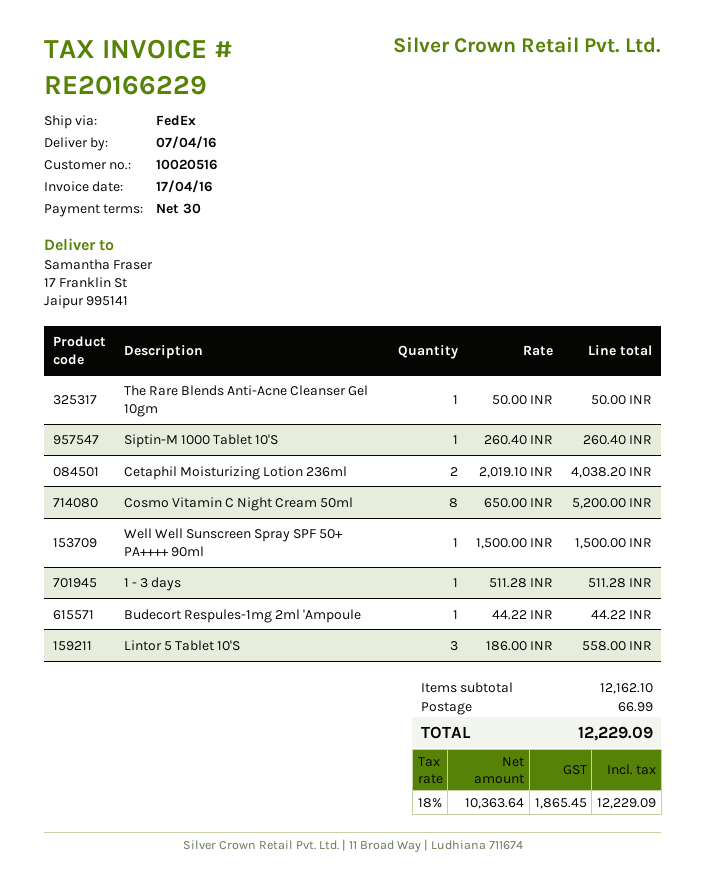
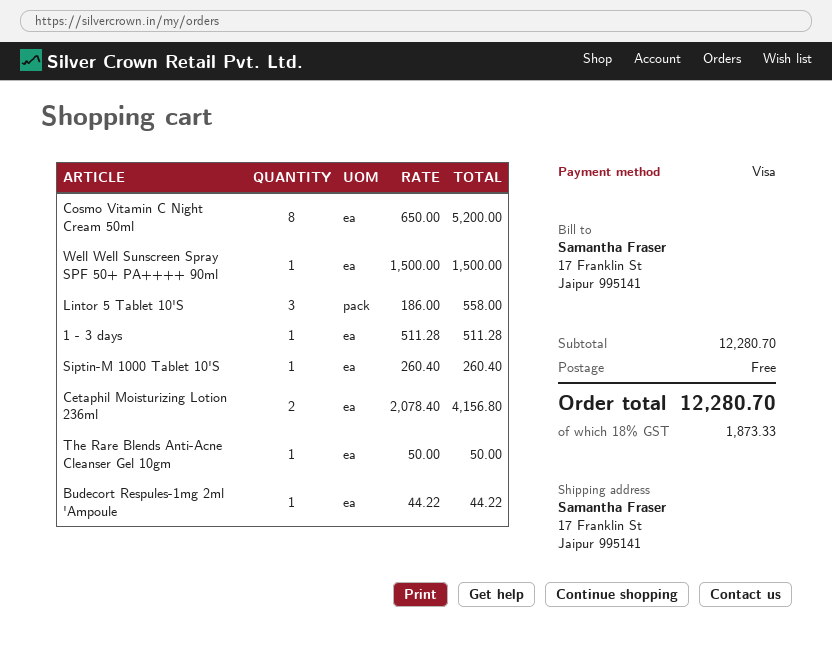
Cetaphil Moisturizing Lotion 236ml: 2 x 2019.10 = 4038.20 -> 2 x 2078.40 = 4156.80
subtotal: 12162.10 -> 12280.70
shipping: 66.99 -> 0.00
tax: 18% = 1865.45 -> 18% = 1873.33
total: 12229.09 -> 12280.70

